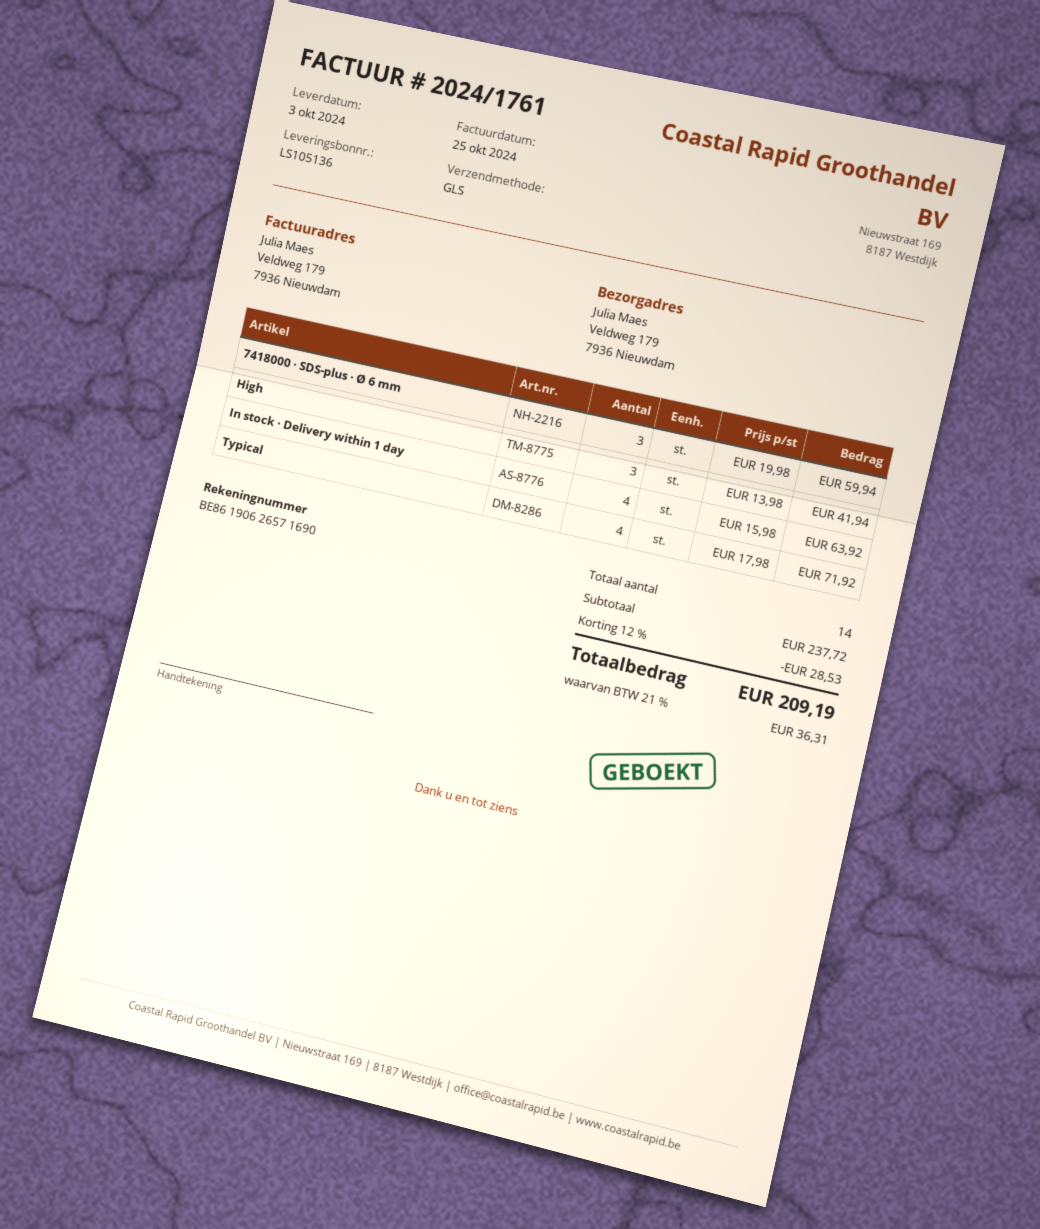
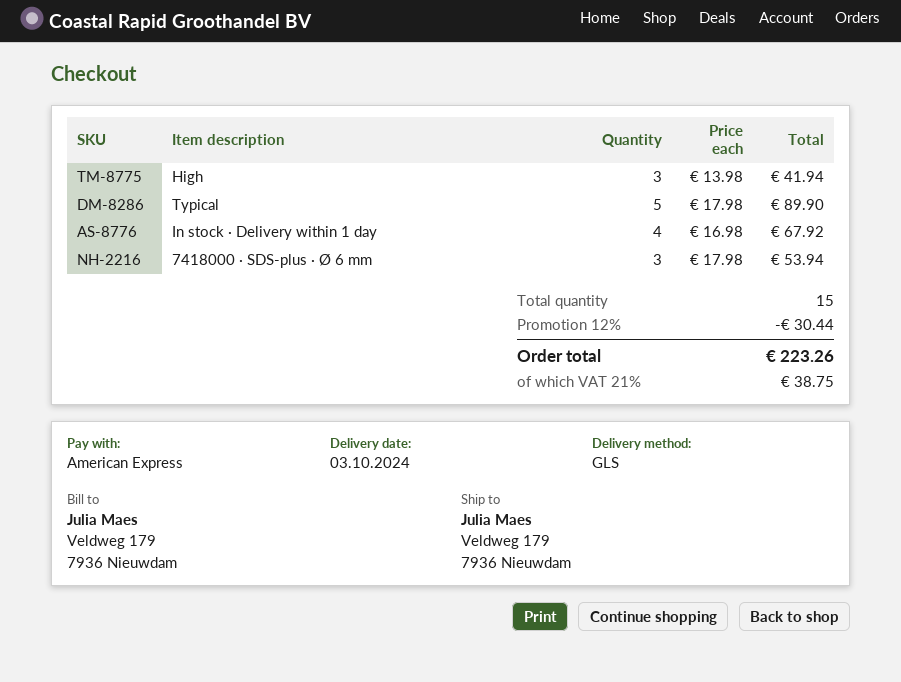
7418000 · SDS-plus · Ø 6 mm: 3 x 19.98 = 59.94 -> 3 x 17.98 = 53.94
In stock · Delivery within 1 day: 4 x 15.98 = 63.92 -> 4 x 16.98 = 67.92
Typical: 4 x 17.98 = 71.92 -> 5 x 17.98 = 89.90
total quantity: 14 -> 15
discount: 12% = 28.53 -> 12% = 30.44
tax: 21% = 36.31 -> 21% = 38.75
total: 209.19 -> 223.26

